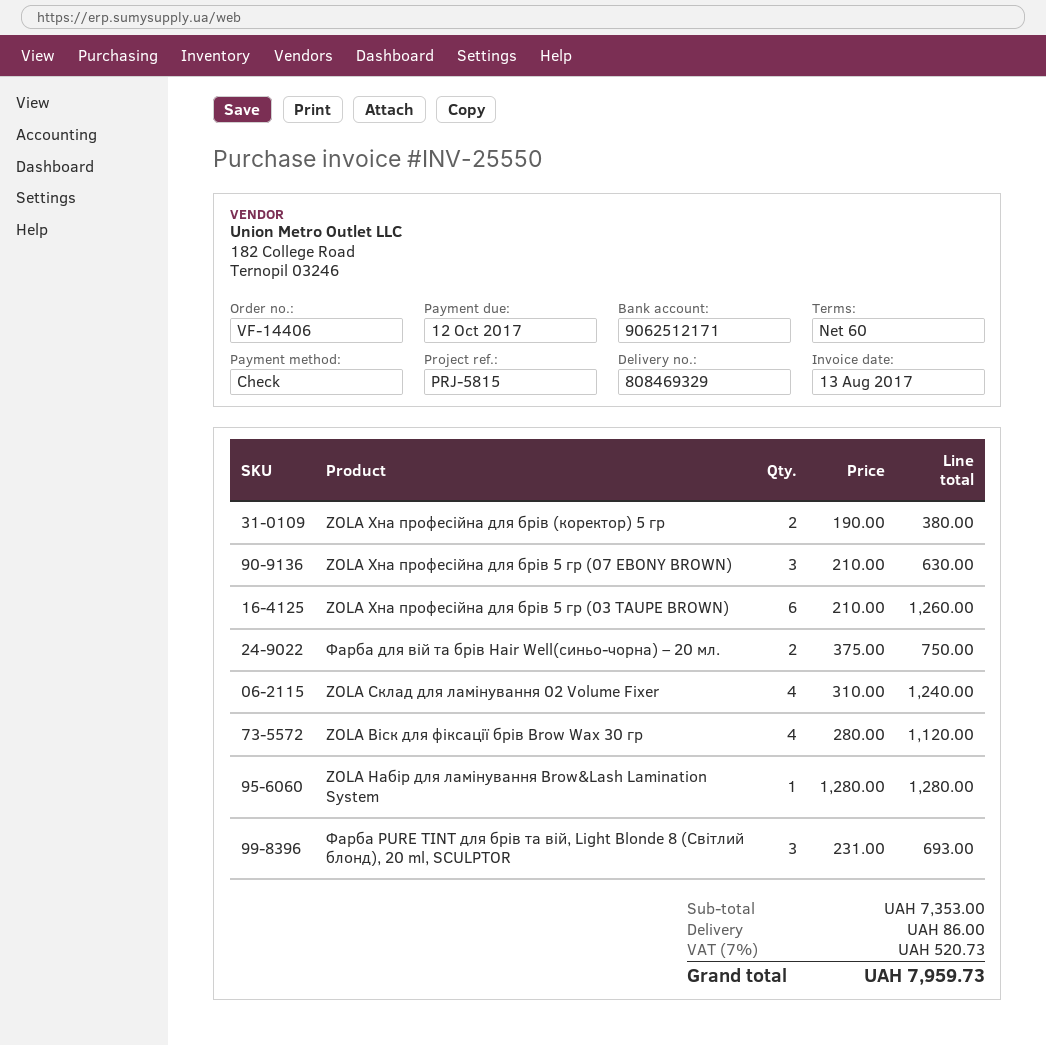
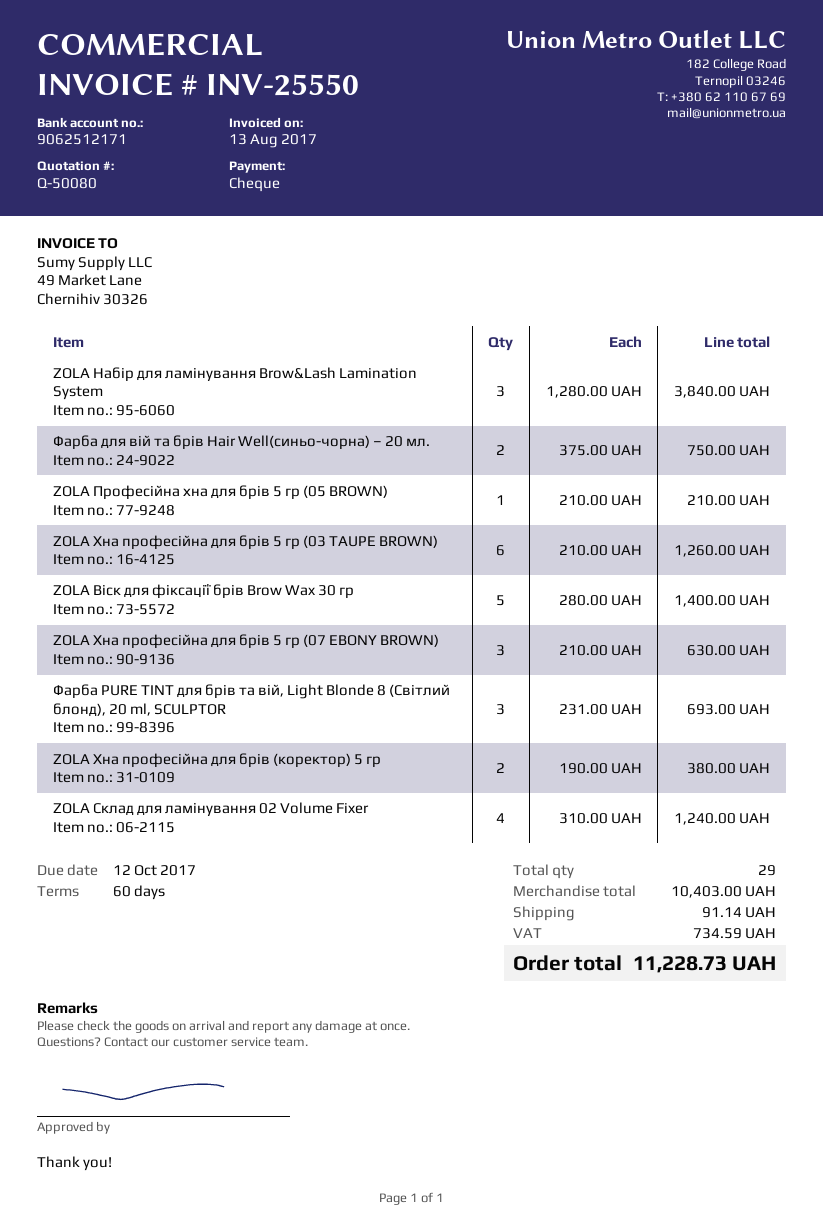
ZOLA Віск для фіксації брів Brow Wax 30 гр: 4 x 280.00 = 1120.00 -> 5 x 280.00 = 1400.00
ZOLA Набір для ламінування Brow&Lash Lamination System: 1 x 1280.00 = 1280.00 -> 3 x 1280.00 = 3840.00
ZOLA Професійна хна для брів 5 гр (05 BROWN): none -> 1 x 210.00 = 210.00
subtotal: 7353.00 -> 10403.00
shipping: 86.00 -> 91.14
tax: 520.73 -> 734.59
total: 7959.73 -> 11228.73

